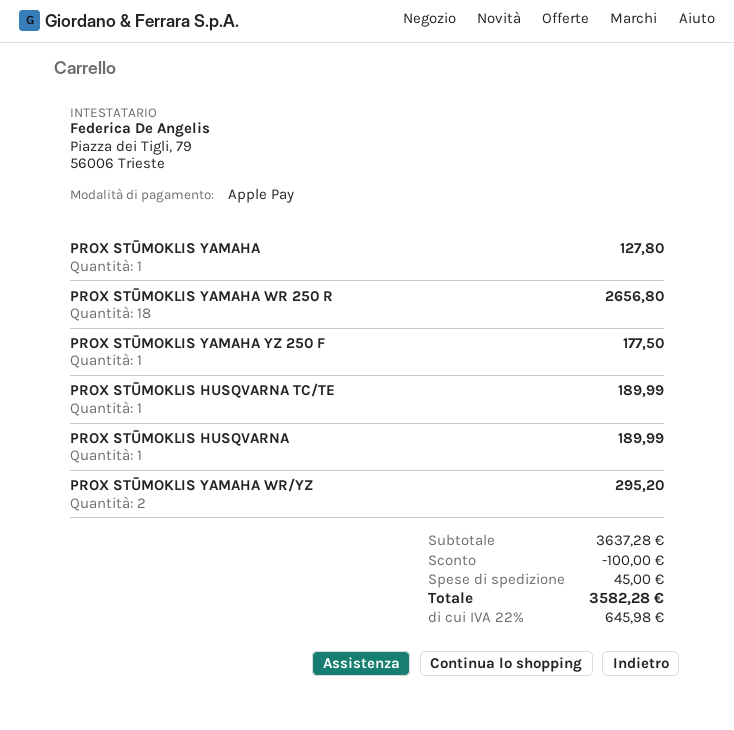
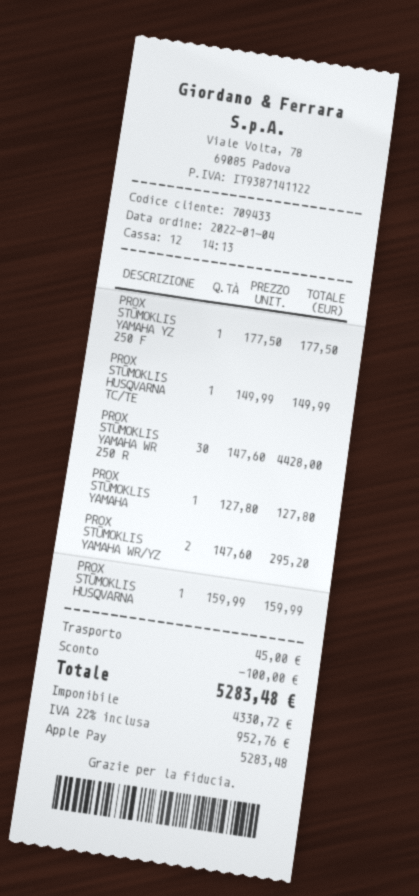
PROX STŪMOKLIS YAMAHA WR 250 R: 18 for 2656.80 -> 30 for 4428.00
PROX STŪMOKLIS HUSQVARNA TC/TE: 1 for 189.99 -> 1 for 149.99
PROX STŪMOKLIS HUSQVARNA: 1 for 189.99 -> 1 for 159.99
tax: 22% = 645.98 -> 22% = 952.76
total: 3582.28 -> 5283.48

